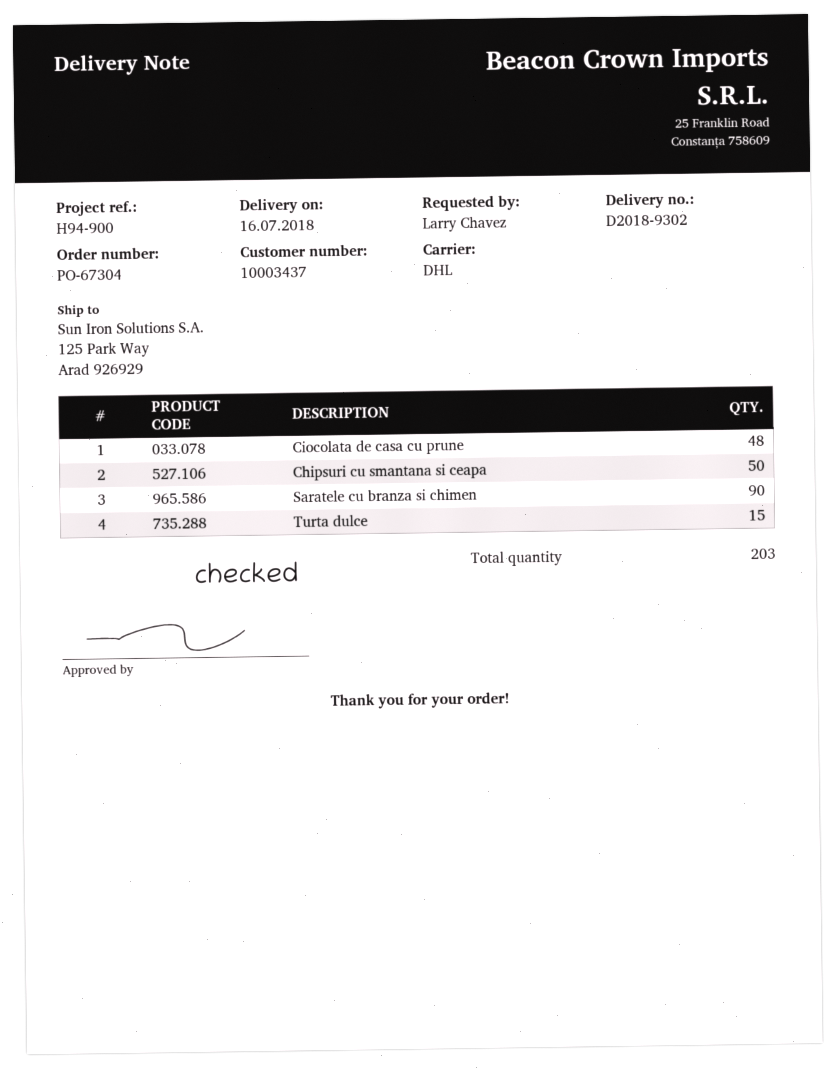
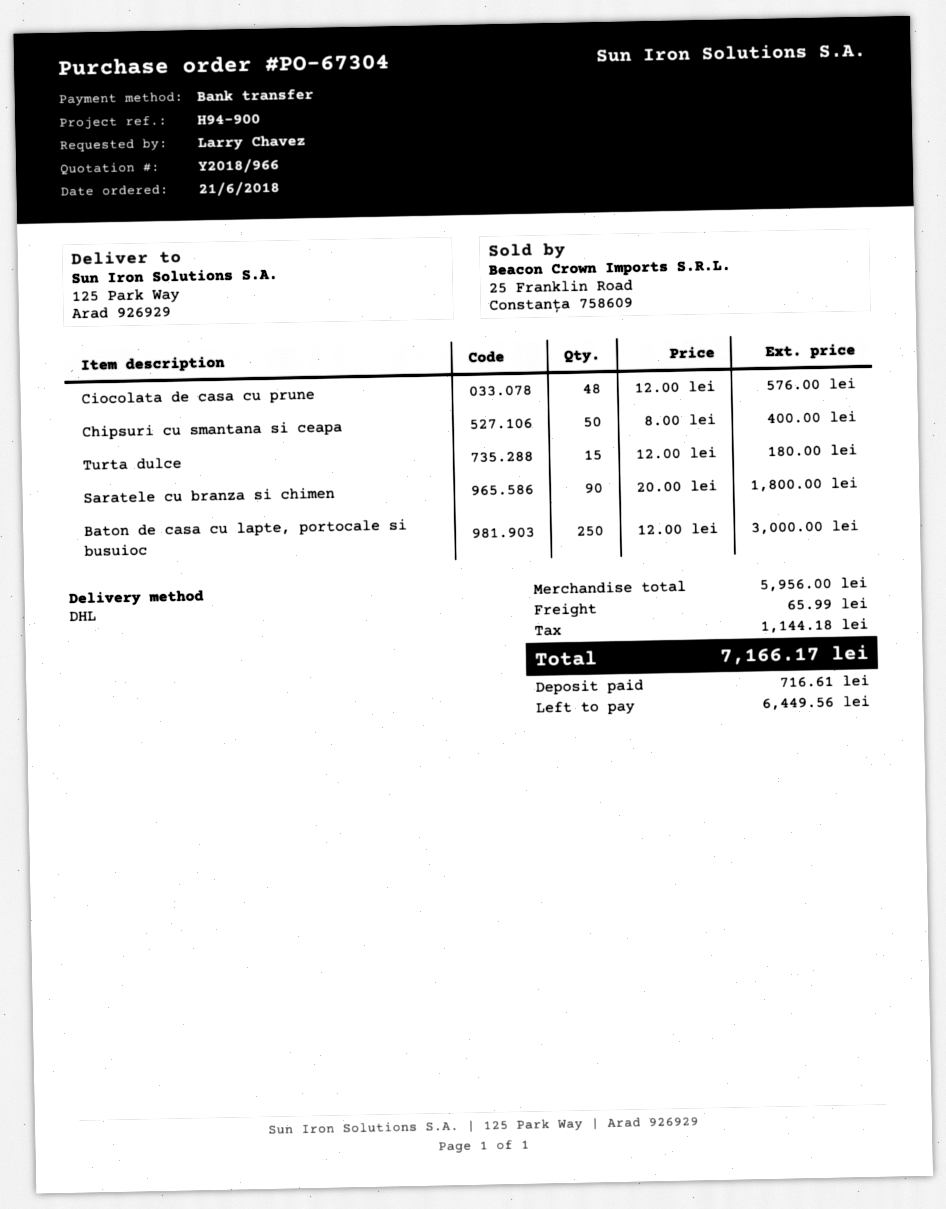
Baton de casa cu lapte, portocale si busuioc: none -> 250

